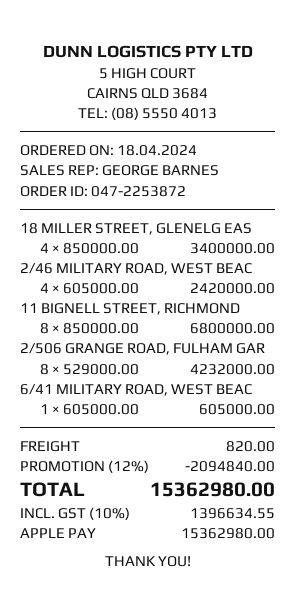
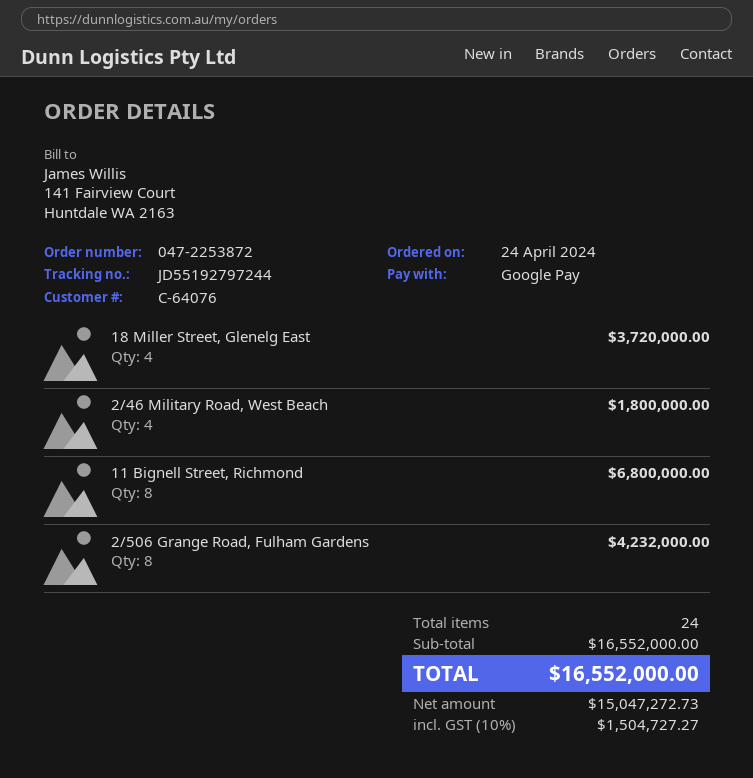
order date: 2024-04-18 -> 2024-04-24
payment method: Apple Pay -> Google Pay
18 MILLER STREET, GLENELG EAS: 4 for 3400000.00 -> 4 for 3720000.00
2/46 MILITARY ROAD, WEST BEAC: 4 for 2420000.00 -> 4 for 1800000.00
6/41 MILITARY ROAD, WEST BEAC: 1 for 605000.00 -> none
discount: 12% = 2094840.00 -> none
shipping: 820.00 -> none
tax: 10% = 1396634.55 -> 10% = 1504727.27
total: 15362980.00 -> 16552000.00

